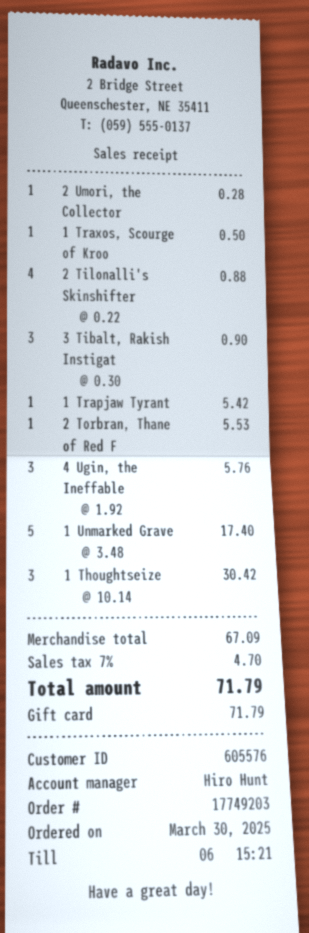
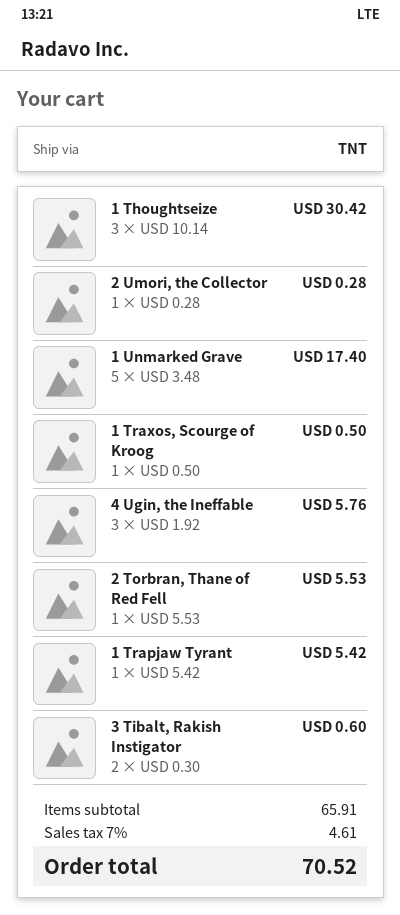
2 Tilonalli's Skinshifter: 4 x 0.22 = 0.88 -> none
3 Tibalt, Rakish Instigat: 3 x 0.30 = 0.90 -> 2 x 0.30 = 0.60
subtotal: 67.09 -> 65.91
tax: 7% = 4.70 -> 7% = 4.61
total: 71.79 -> 70.52

